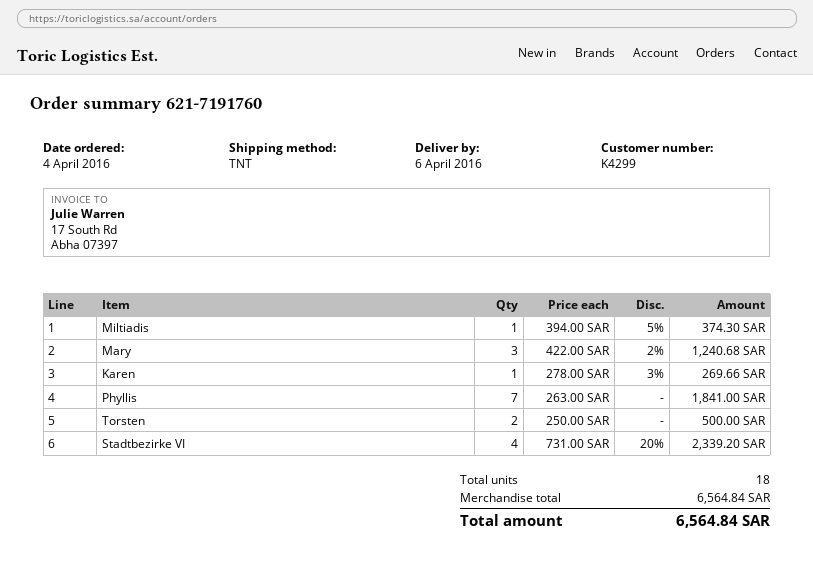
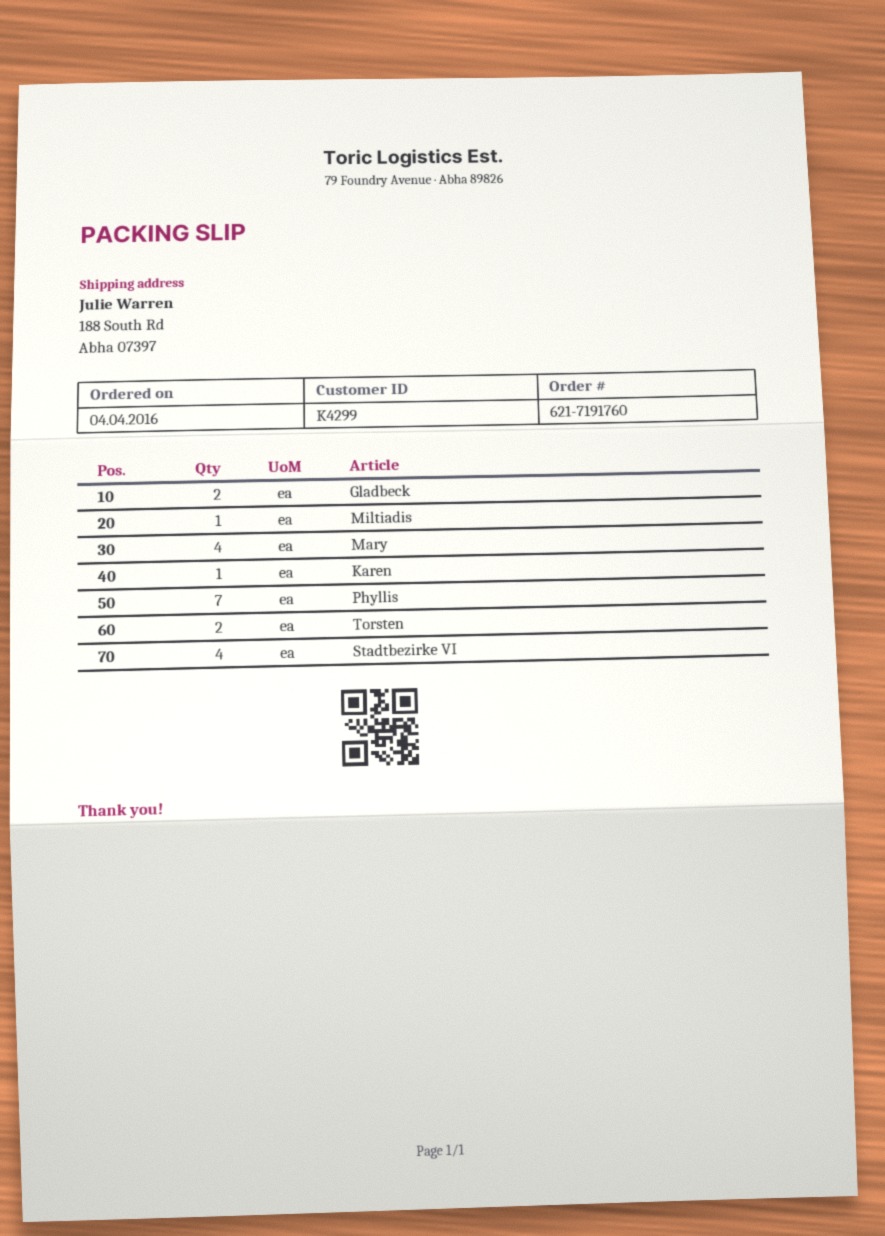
Mary: 3 -> 4
Gladbeck: none -> 2

